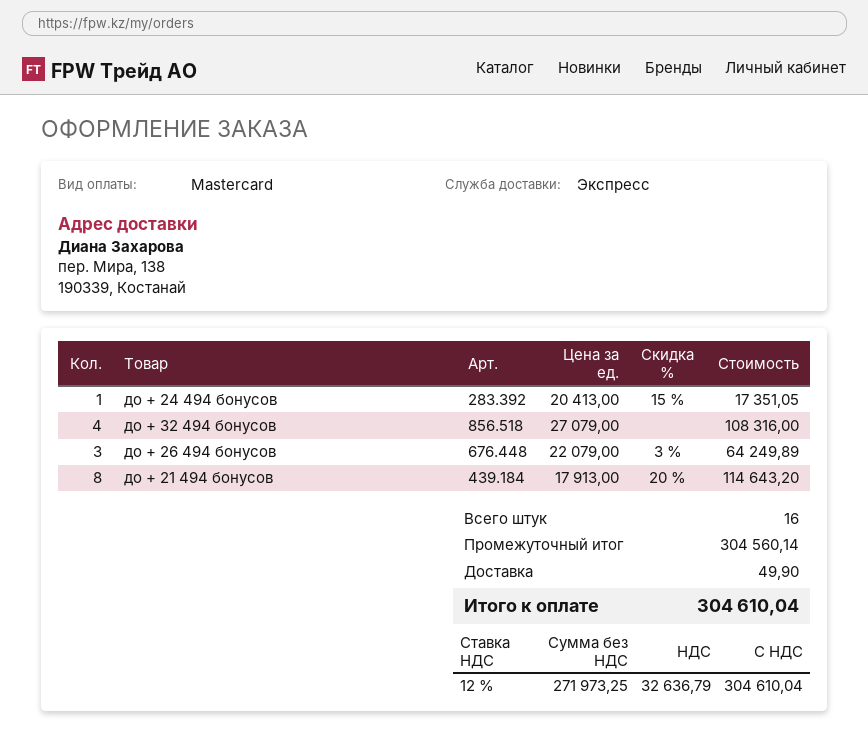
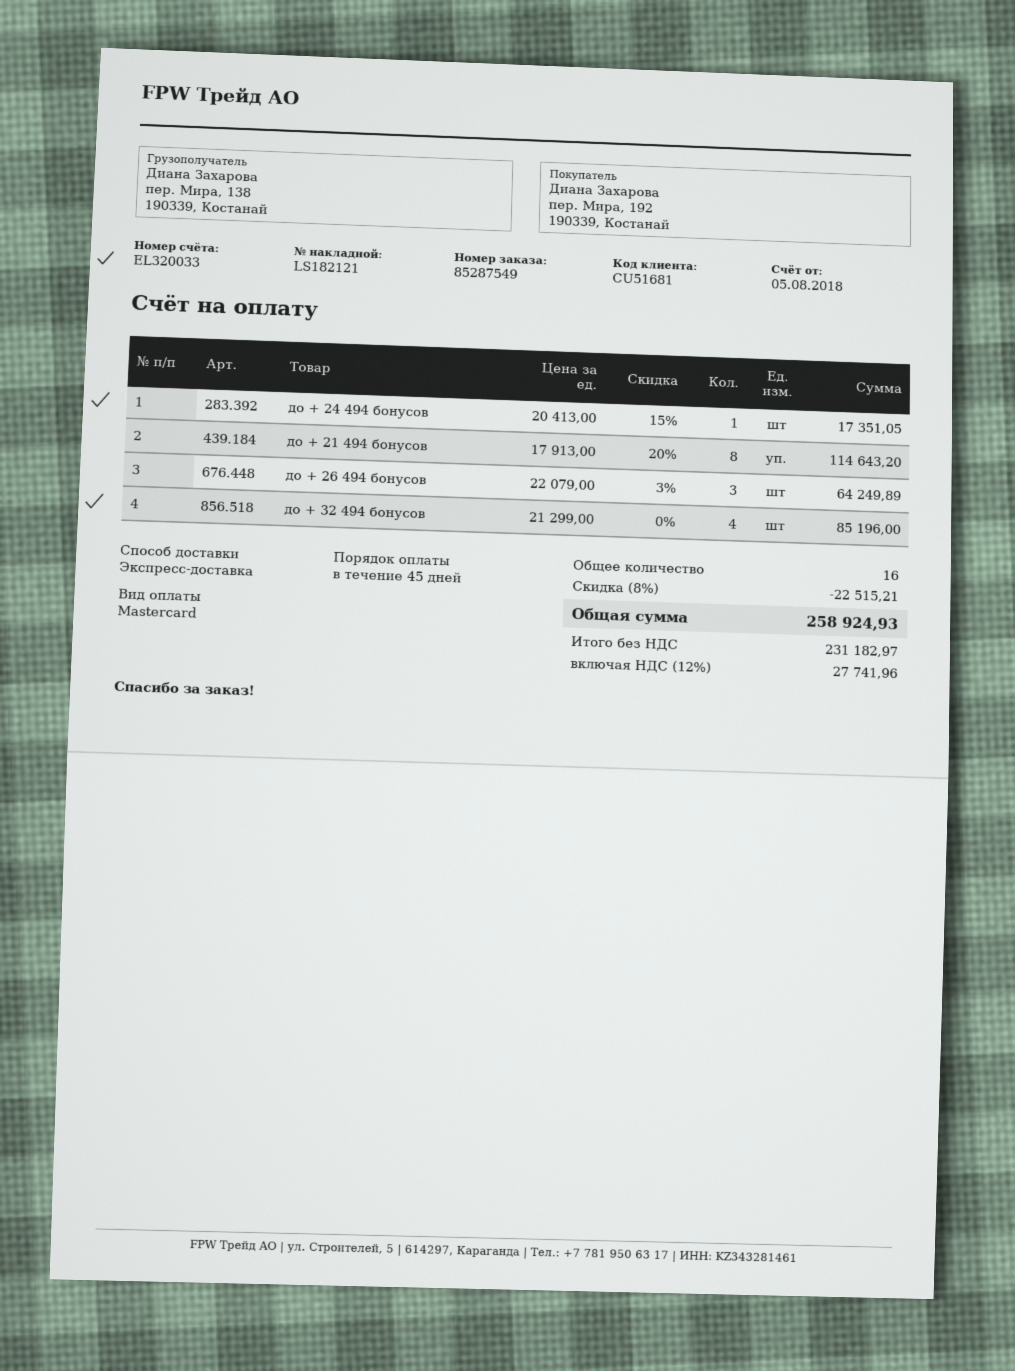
до + 32 494 бонусов: 4 x 27079.00 = 108316.00 -> 4 x 21299.00 = 85196.00
discount: none -> 8% = 22515.21
shipping: 49.90 -> none
net: 271973.25 -> 231182.97
tax: 12% = 32636.79 -> 12% = 27741.96
total: 304610.04 -> 258924.93

